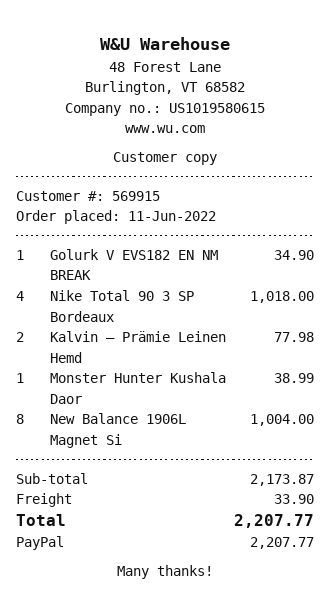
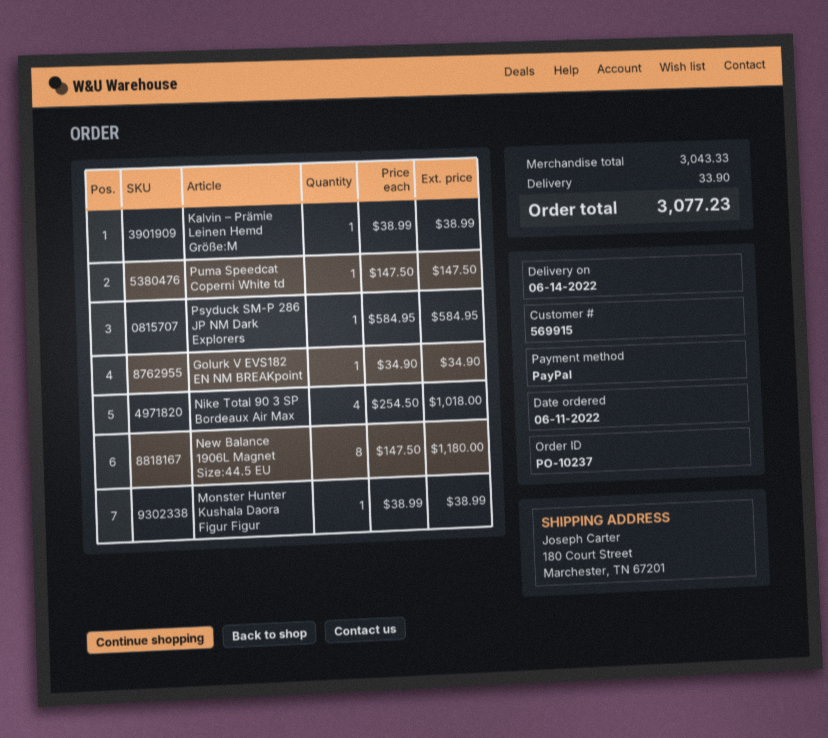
Kalvin – Prämie Leinen Hemd: 2 for 77.98 -> 1 for 38.99
New Balance 1906L Magnet Si: 8 for 1004.00 -> 8 for 1180.00
Puma Speedcat Coperni White td: none -> 1 for 147.50
Psyduck SM-P 286 JP NM Dark Explorers: none -> 1 for 584.95
subtotal: 2173.87 -> 3043.33
total: 2207.77 -> 3077.23

